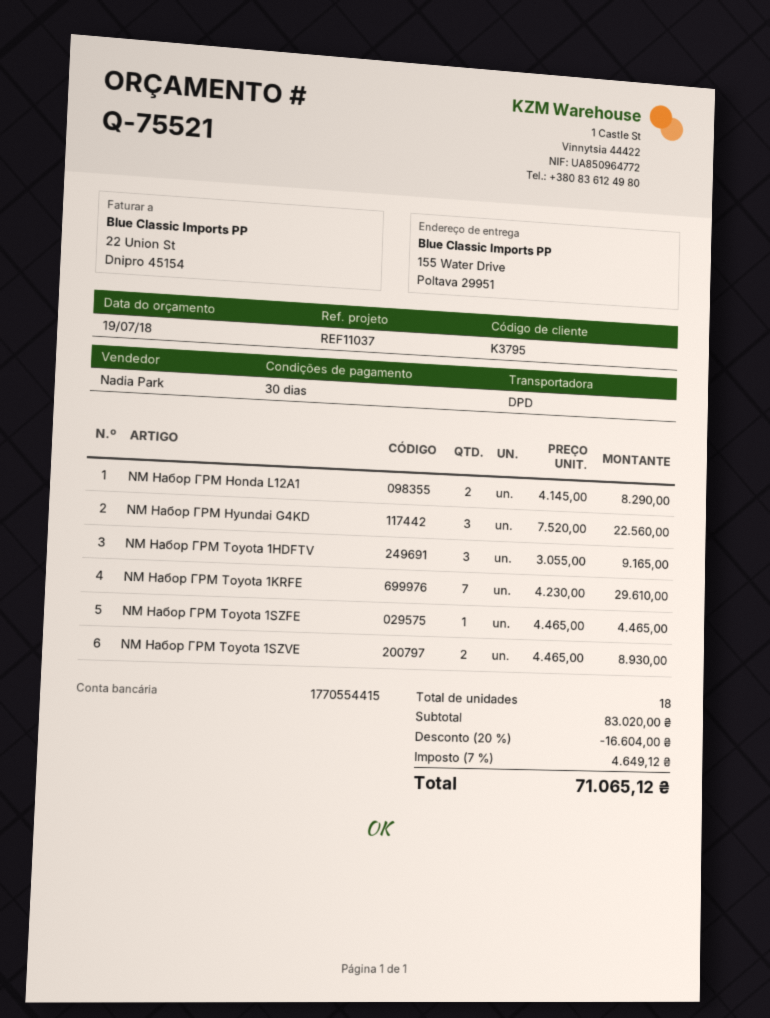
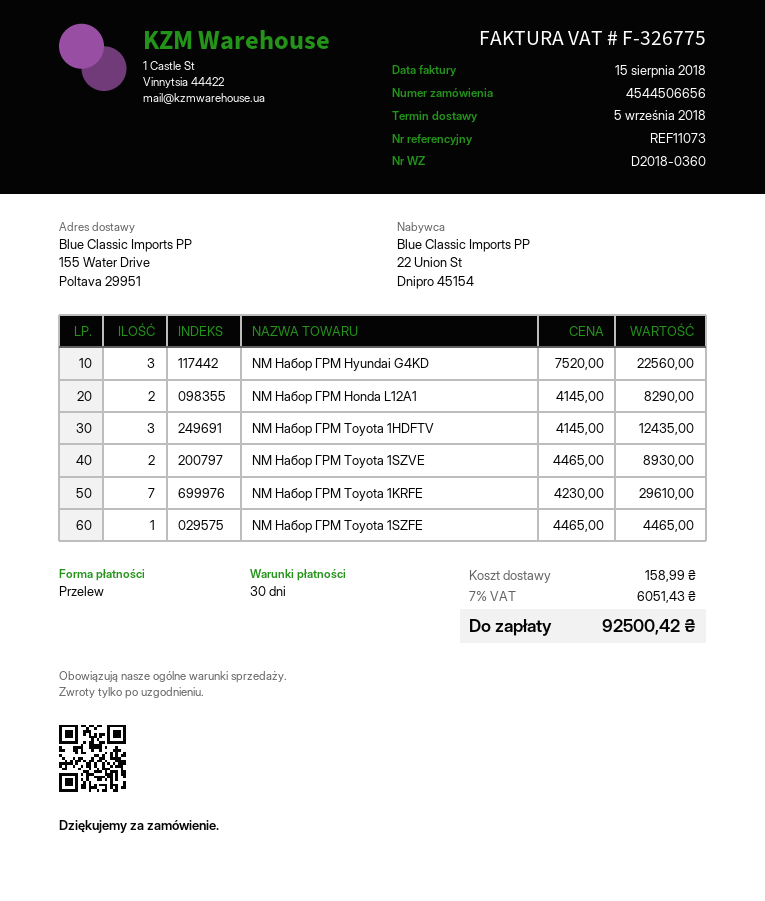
reference: REF11037 -> REF11073
NM Набор ГРМ Toyota 1HDFTV: 3 x 3055.00 = 9165.00 -> 3 x 4145.00 = 12435.00
discount: 20% = 16604.00 -> none
shipping: none -> 158.99
tax: 7% = 4649.12 -> 7% = 6051.43
total: 71065.12 -> 92500.42

